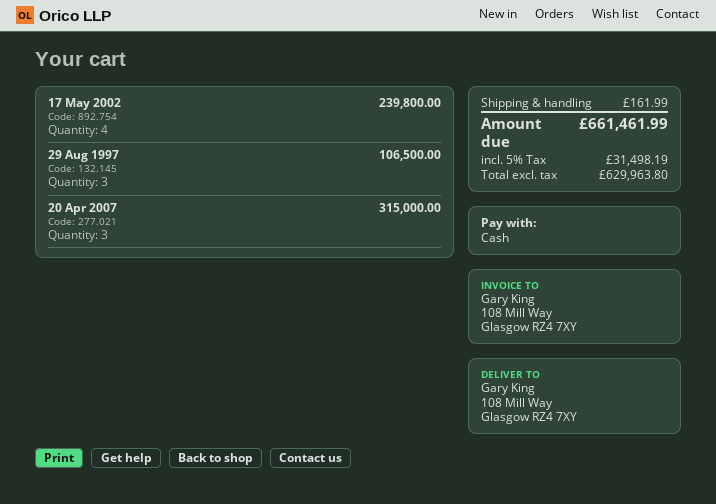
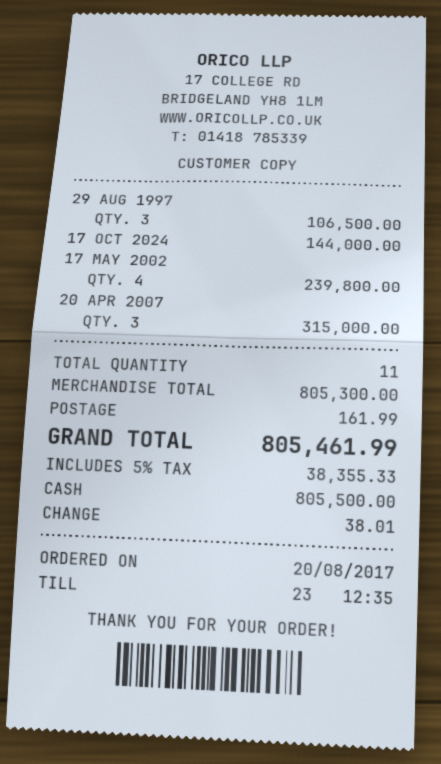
17 OCT 2024: none -> 1 for 144000.00
tax: 5% = 31498.19 -> 5% = 38355.33
total: 661461.99 -> 805461.99

